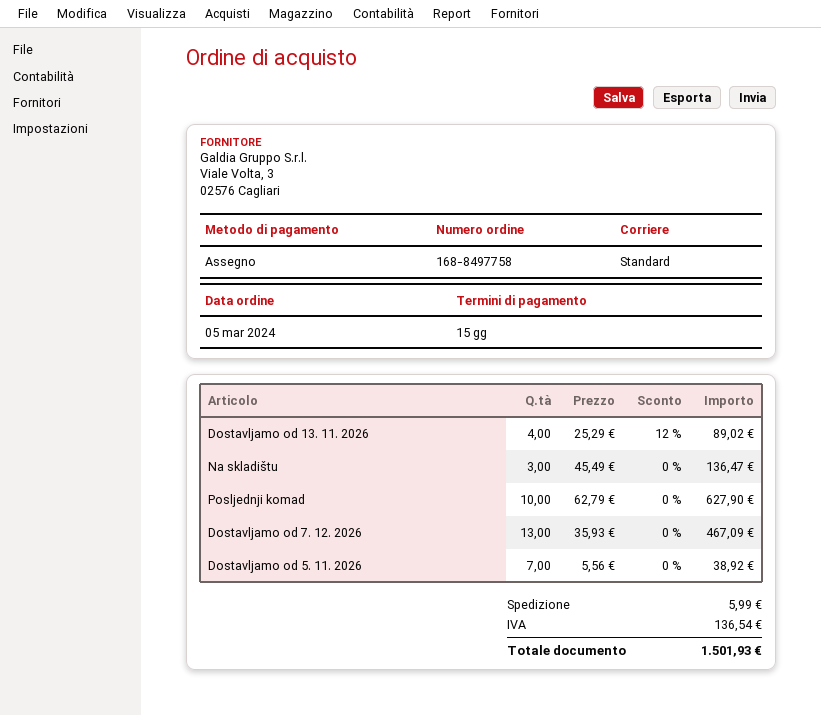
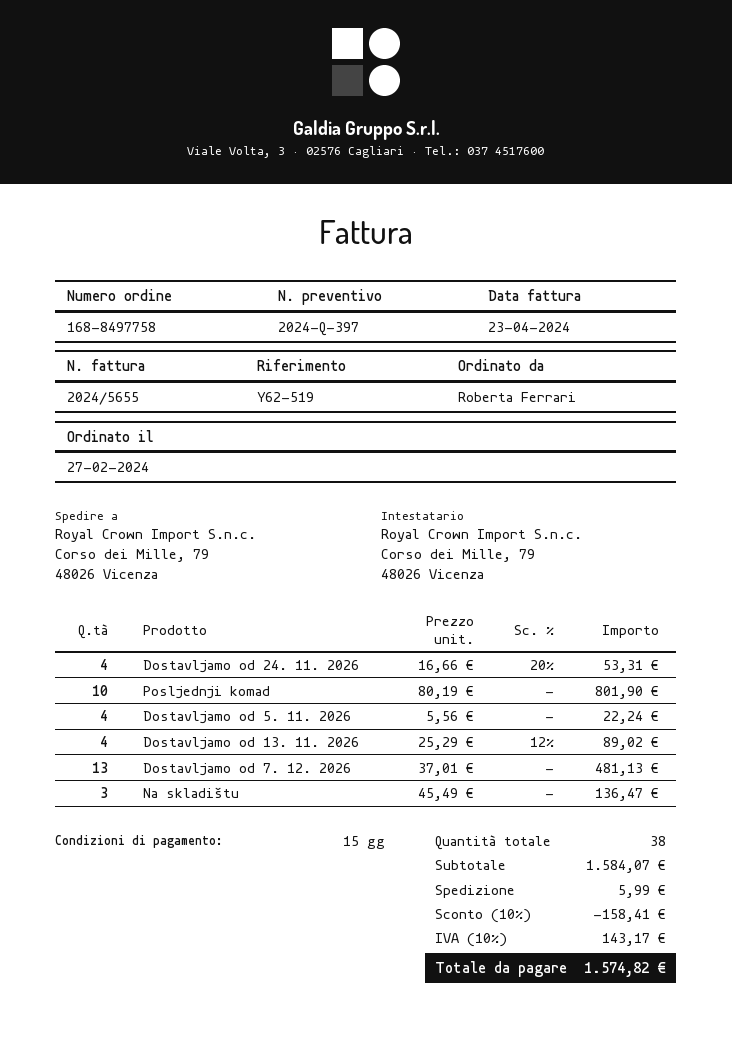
order date: 2024-03-05 -> 2024-02-27
Posljednji komad: 10 x 62.79 = 627.90 -> 10 x 80.19 = 801.90
Dostavljamo od 7. 12. 2026: 13 x 35.93 = 467.09 -> 13 x 37.01 = 481.13
Dostavljamo od 5. 11. 2026: 7 x 5.56 = 38.92 -> 4 x 5.56 = 22.24
Dostavljamo od 24. 11. 2026: none -> 4 x 16.66 - 20% = 53.31
discount: none -> 10% = 158.41
tax: 136.54 -> 143.17
total: 1501.93 -> 1574.82

